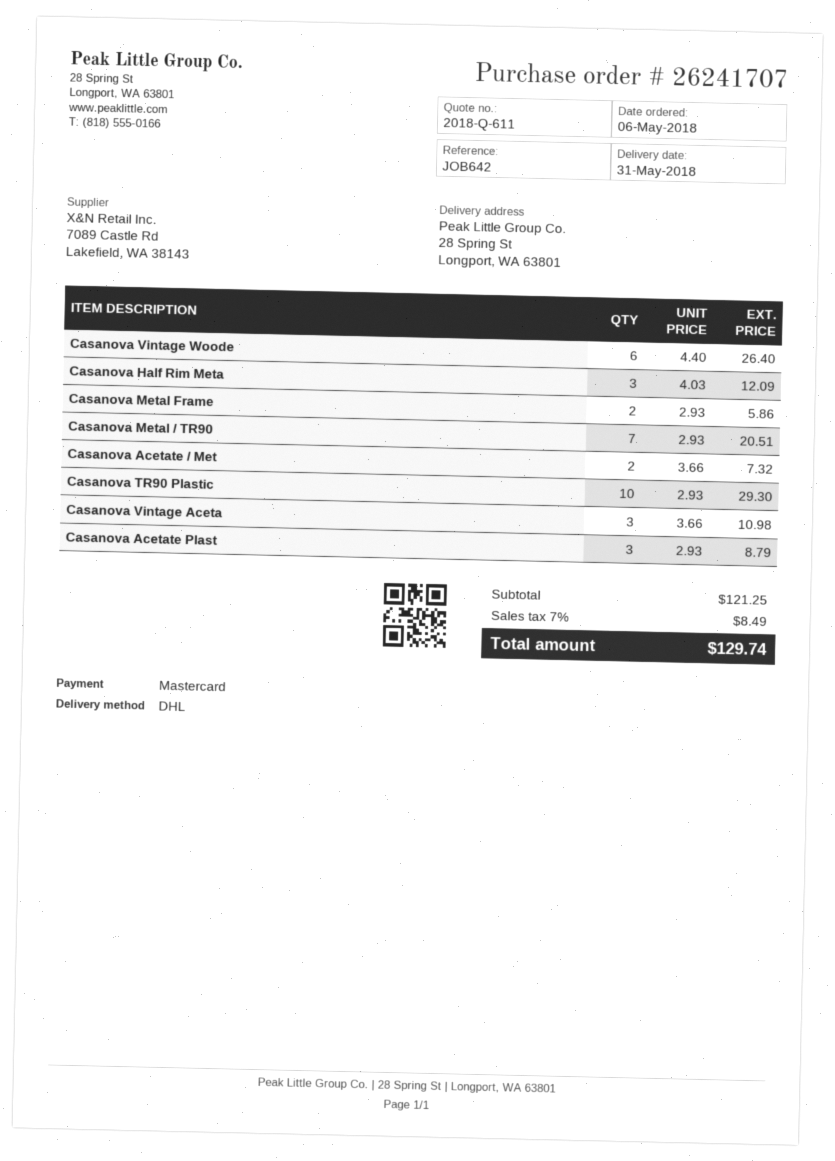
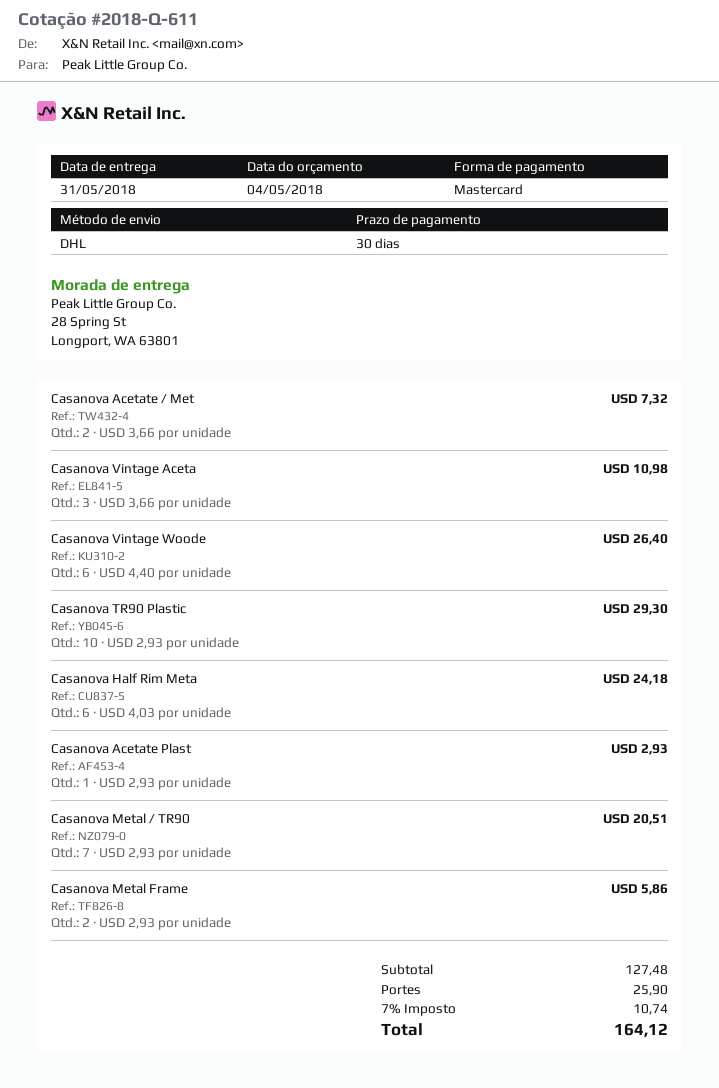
Casanova Half Rim Meta: 3 x 4.03 = 12.09 -> 6 x 4.03 = 24.18
Casanova Acetate Plast: 3 x 2.93 = 8.79 -> 1 x 2.93 = 2.93
subtotal: 121.25 -> 127.48
shipping: none -> 25.90
tax: 7% = 8.49 -> 7% = 10.74
total: 129.74 -> 164.12

